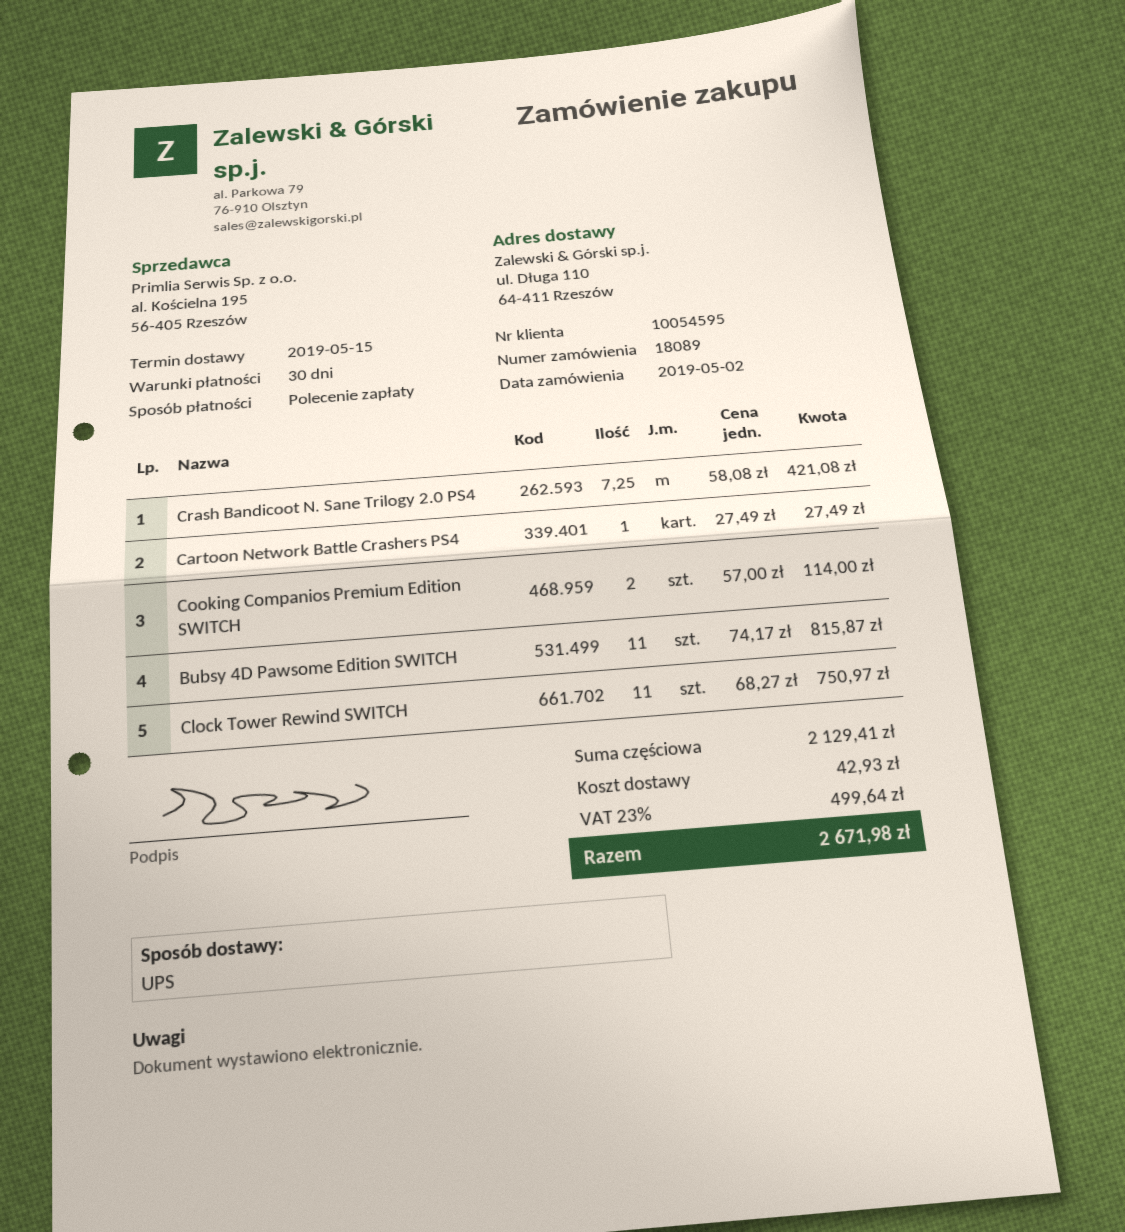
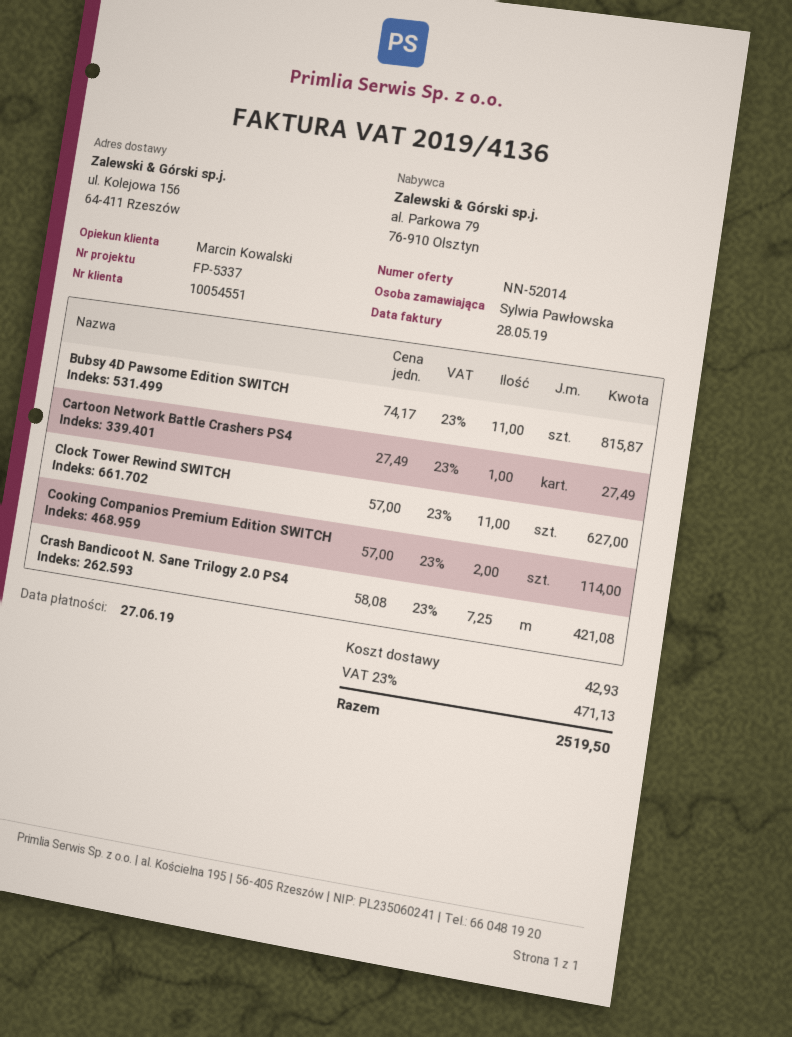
customer number: 10054595 -> 10054551
ship to: ul. Długa 110, 64-411 Rzeszów -> ul. Kolejowa 156, 64-411 Rzeszów
Clock Tower Rewind SWITCH: 11 x 68.27 = 750.97 -> 11 x 57.00 = 627.00
tax: 23% = 499.64 -> 23% = 471.13
total: 2671.98 -> 2519.50

